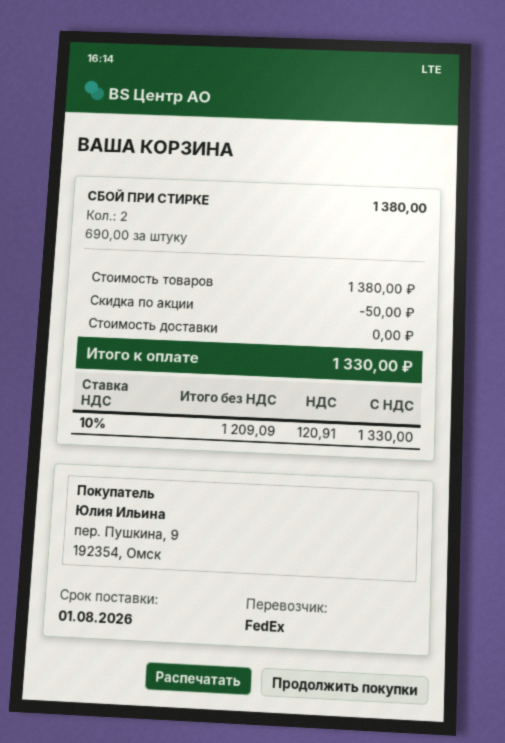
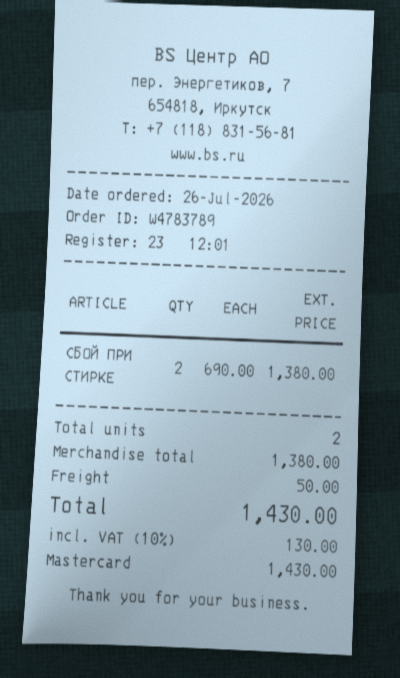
discount: 50.00 -> none
shipping: 0.00 -> 50.00
tax: 10% = 120.91 -> 10% = 130.00
total: 1330.00 -> 1430.00

